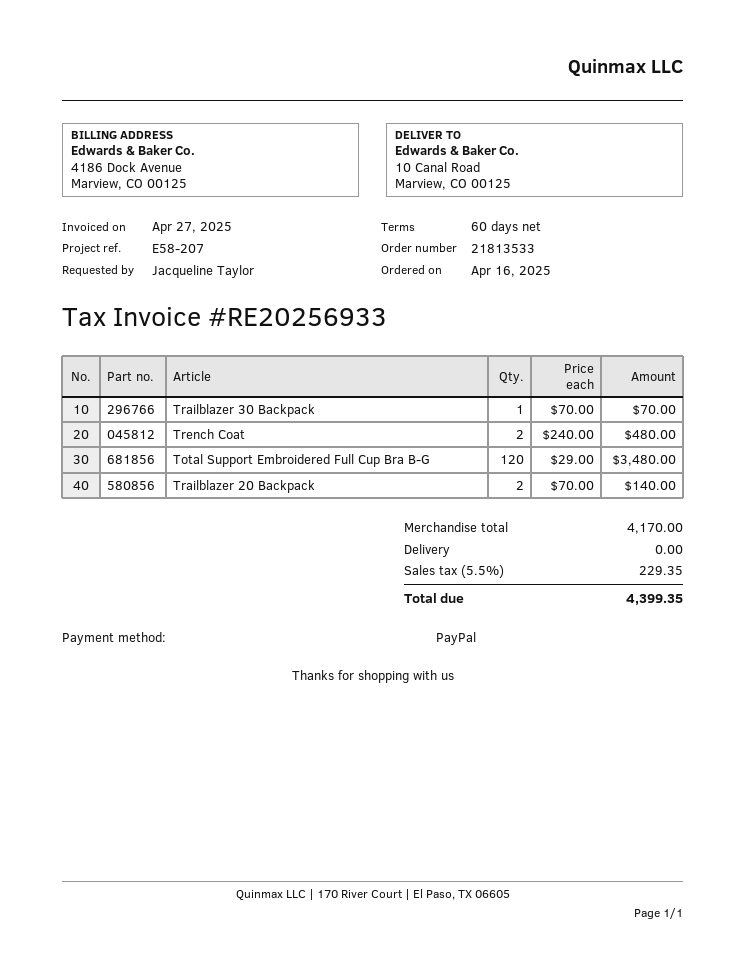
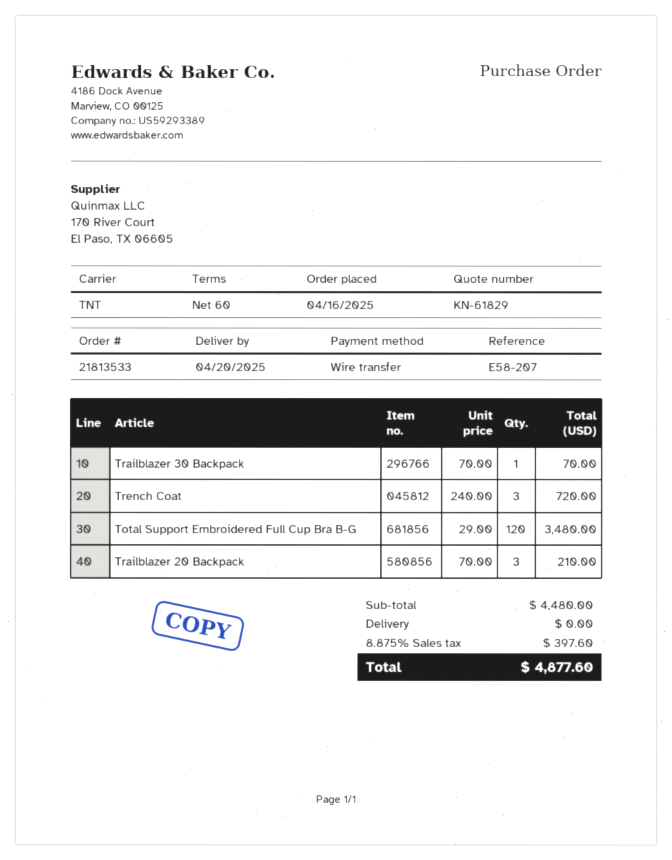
payment method: PayPal -> bank transfer
Trench Coat: 2 x 240.00 = 480.00 -> 3 x 240.00 = 720.00
Trailblazer 20 Backpack: 2 x 70.00 = 140.00 -> 3 x 70.00 = 210.00
subtotal: 4170.00 -> 4480.00
tax: 5.5% = 229.35 -> 8.875% = 397.60
total: 4399.35 -> 4877.60

